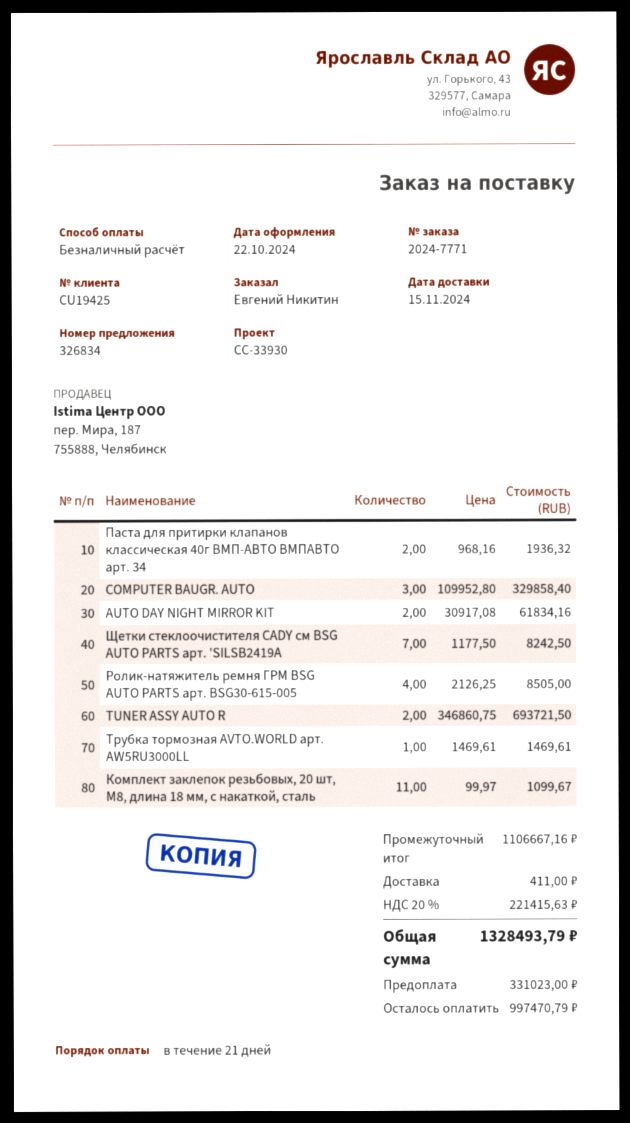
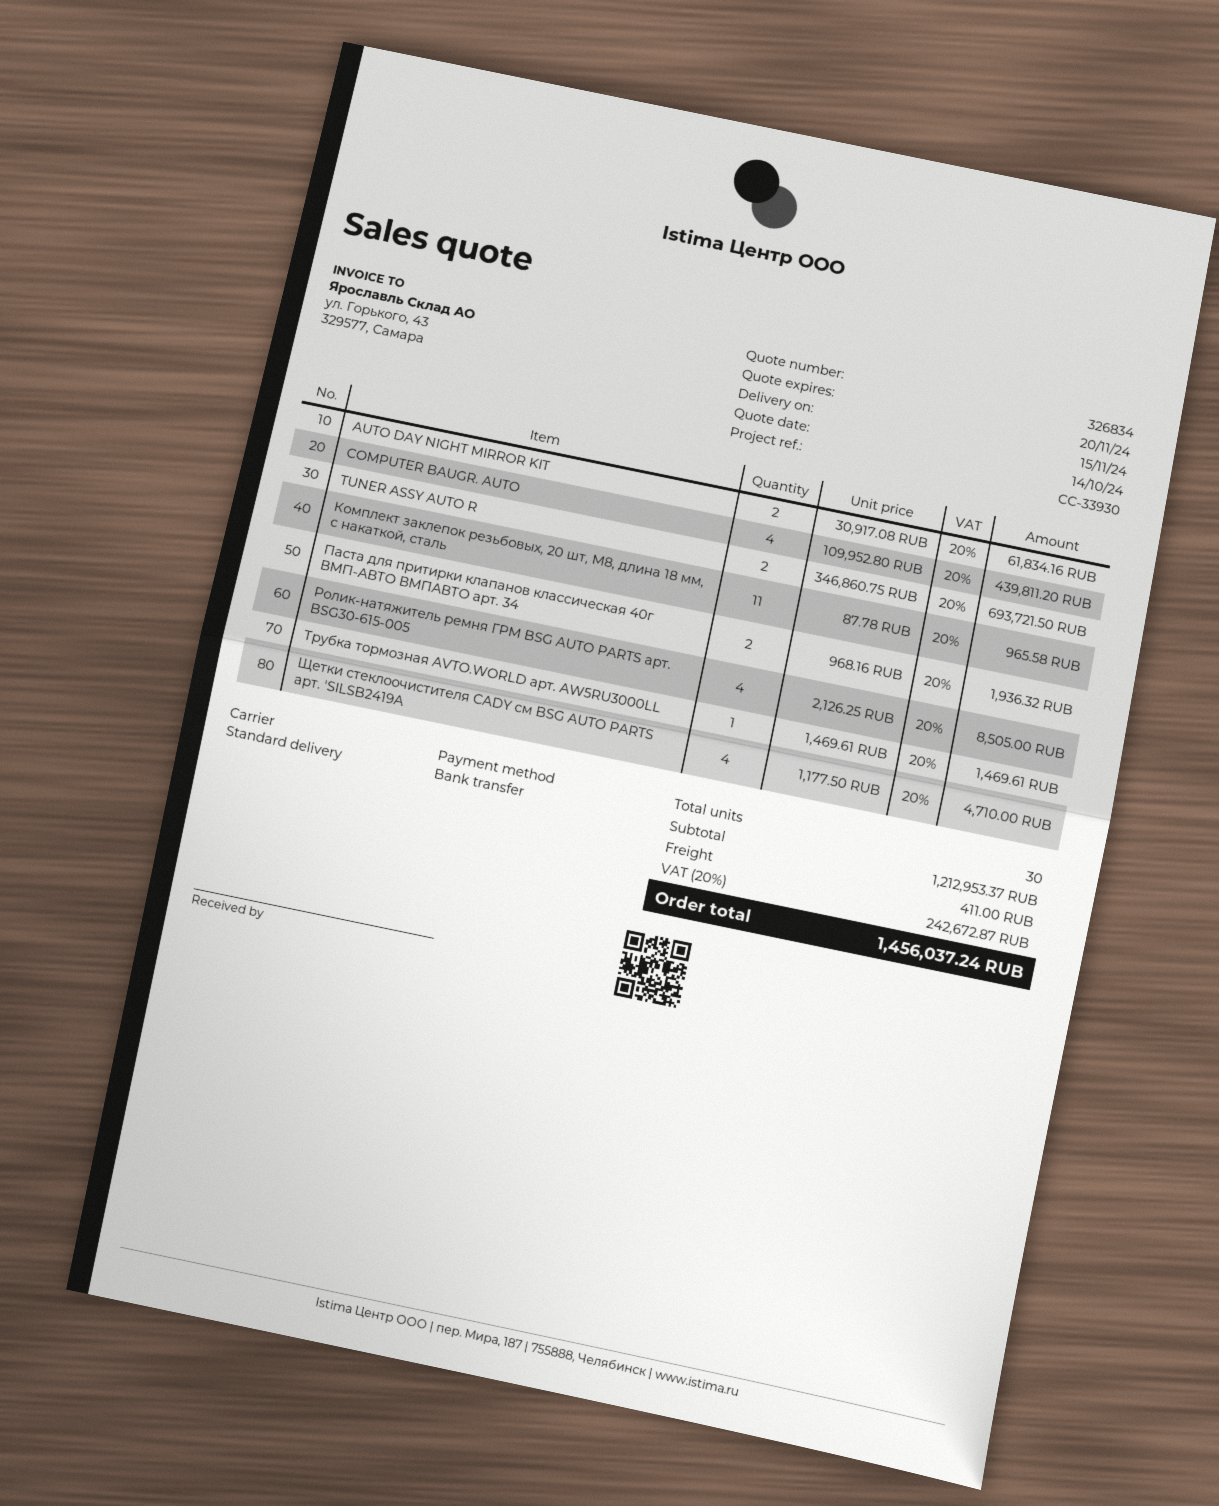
COMPUTER BAUGR. AUTO: 3 x 109952.80 = 329858.40 -> 4 x 109952.80 = 439811.20
Щетки стеклоочистителя CADY см BSG AUTO PARTS арт. 'SILSB2419A: 7 x 1177.50 = 8242.50 -> 4 x 1177.50 = 4710.00
Комплект заклепок резьбовых, 20 шт, M8, длина 18 мм, с накаткой, сталь: 11 x 99.97 = 1099.67 -> 11 x 87.78 = 965.58
subtotal: 1106667.16 -> 1212953.37
tax: 20% = 221415.63 -> 20% = 242672.87
total: 1328493.79 -> 1456037.24

